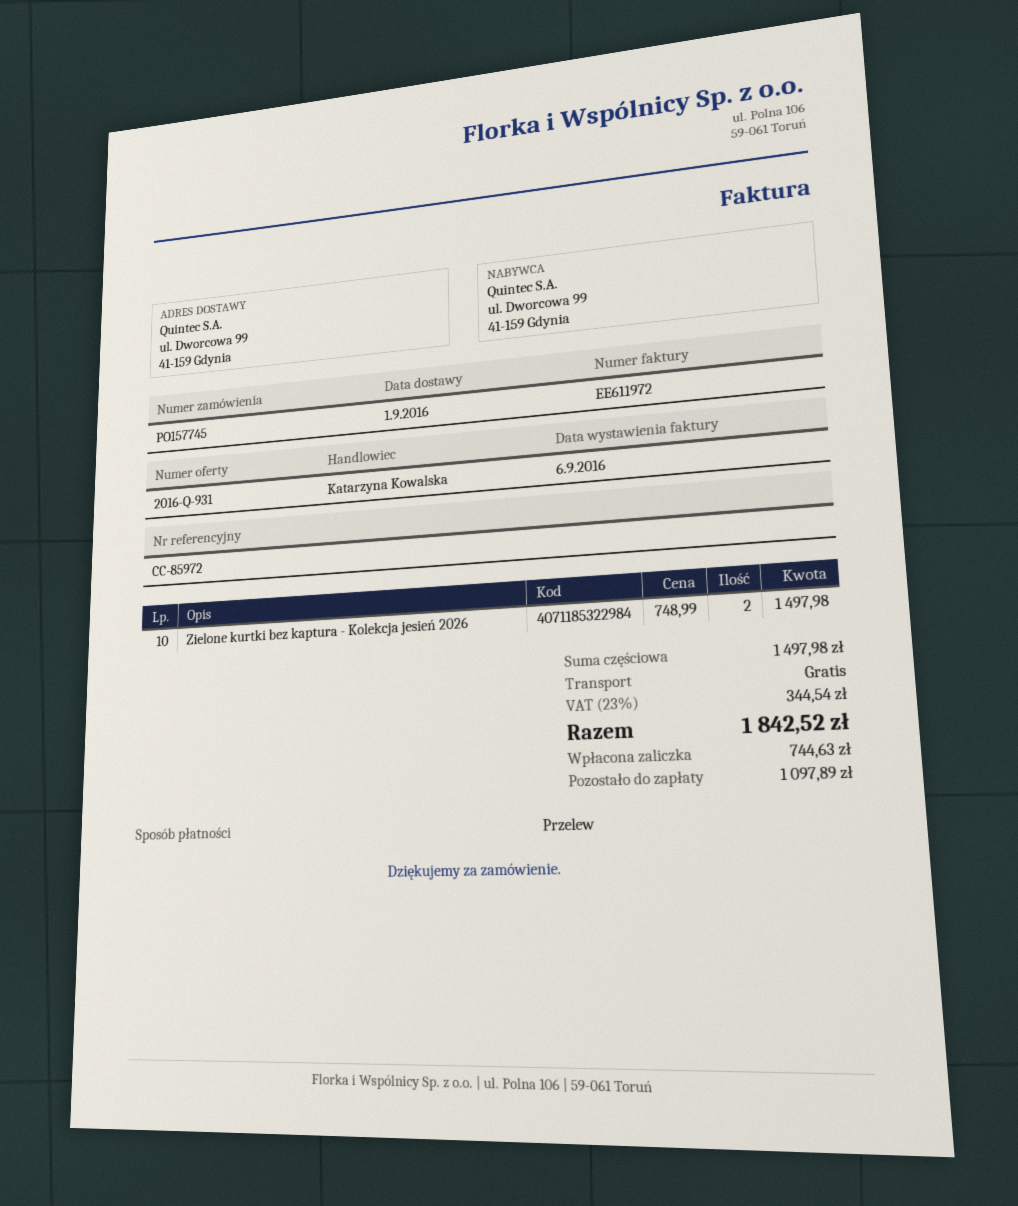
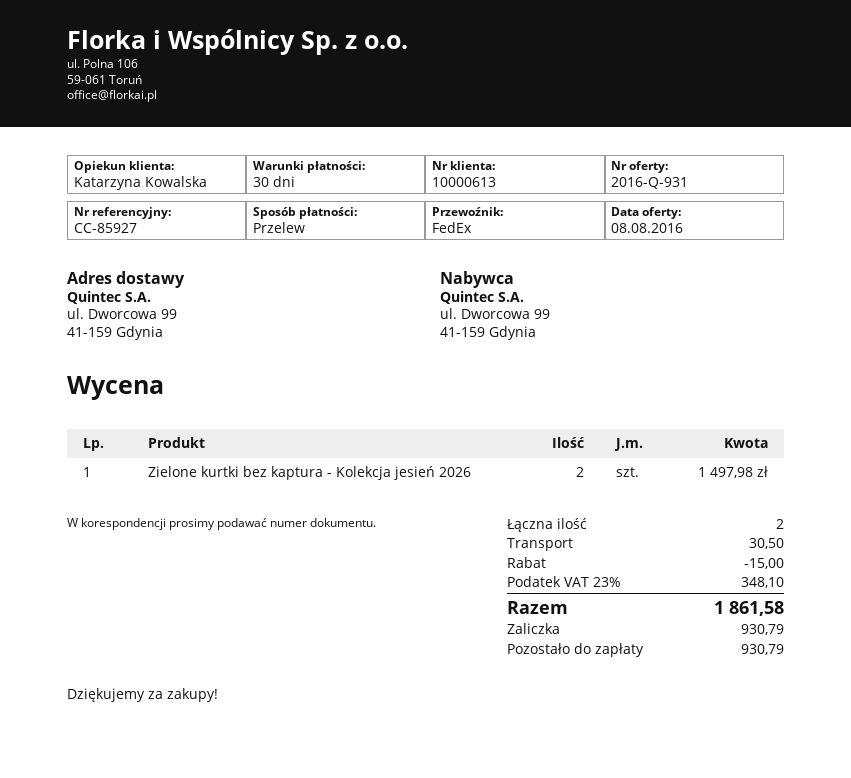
reference: CC-85972 -> CC-85927
discount: none -> 15.00
shipping: 0.00 -> 30.50
tax: 23% = 344.54 -> 23% = 348.10
total: 1842.52 -> 1861.58
deposit: 744.63 -> 930.79
balance: 1097.89 -> 930.79

